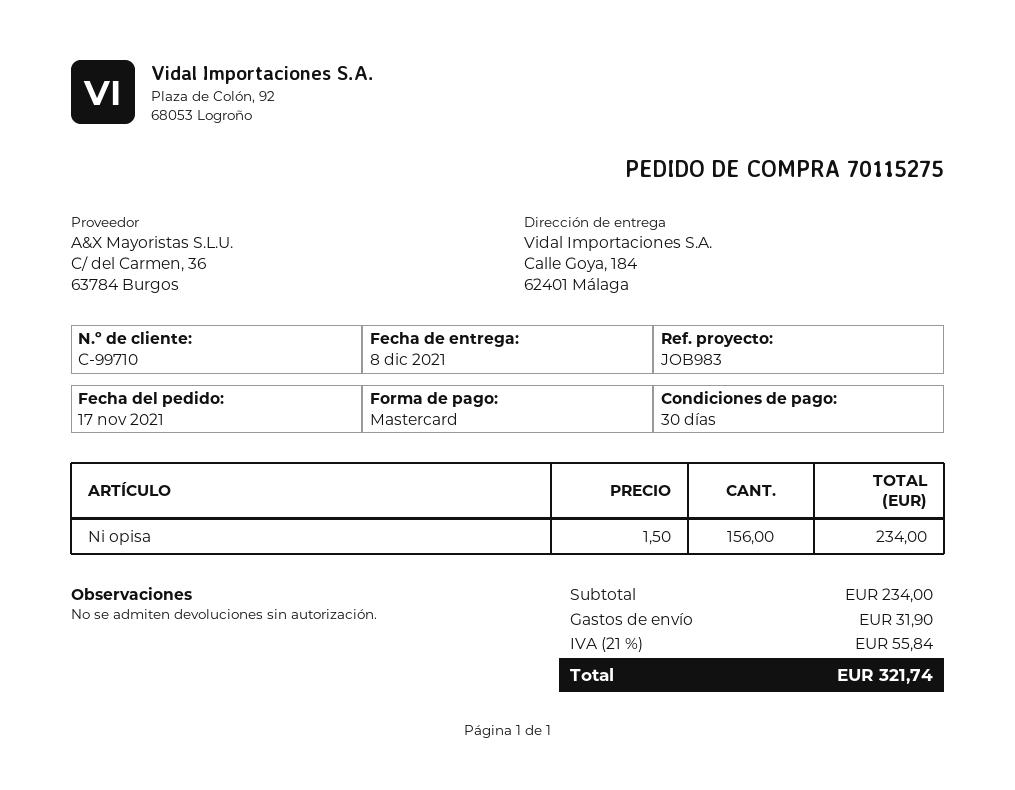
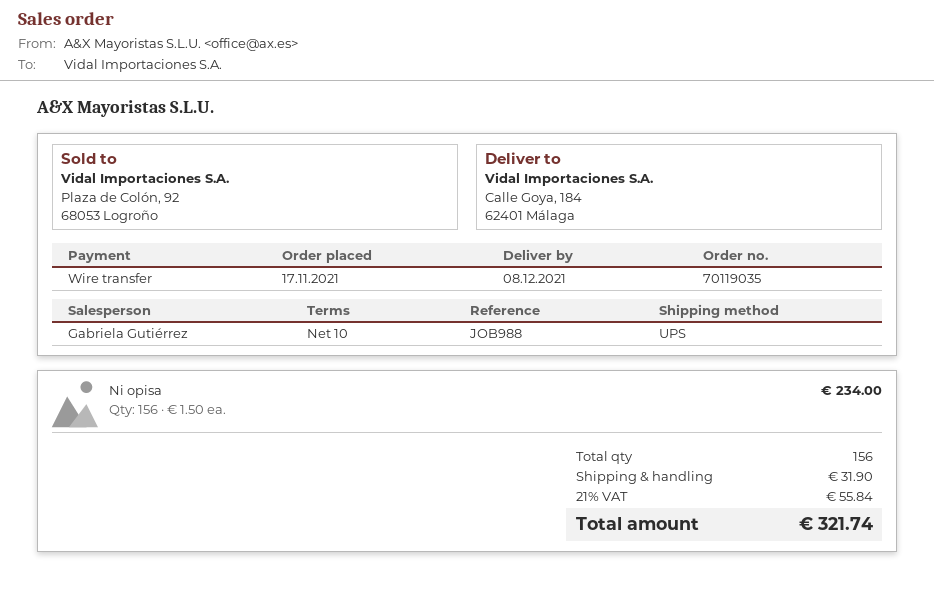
order number: 70115275 -> 70119035
payment terms: 30 days -> 10 days
reference: JOB983 -> JOB988
payment method: Mastercard -> bank transfer

